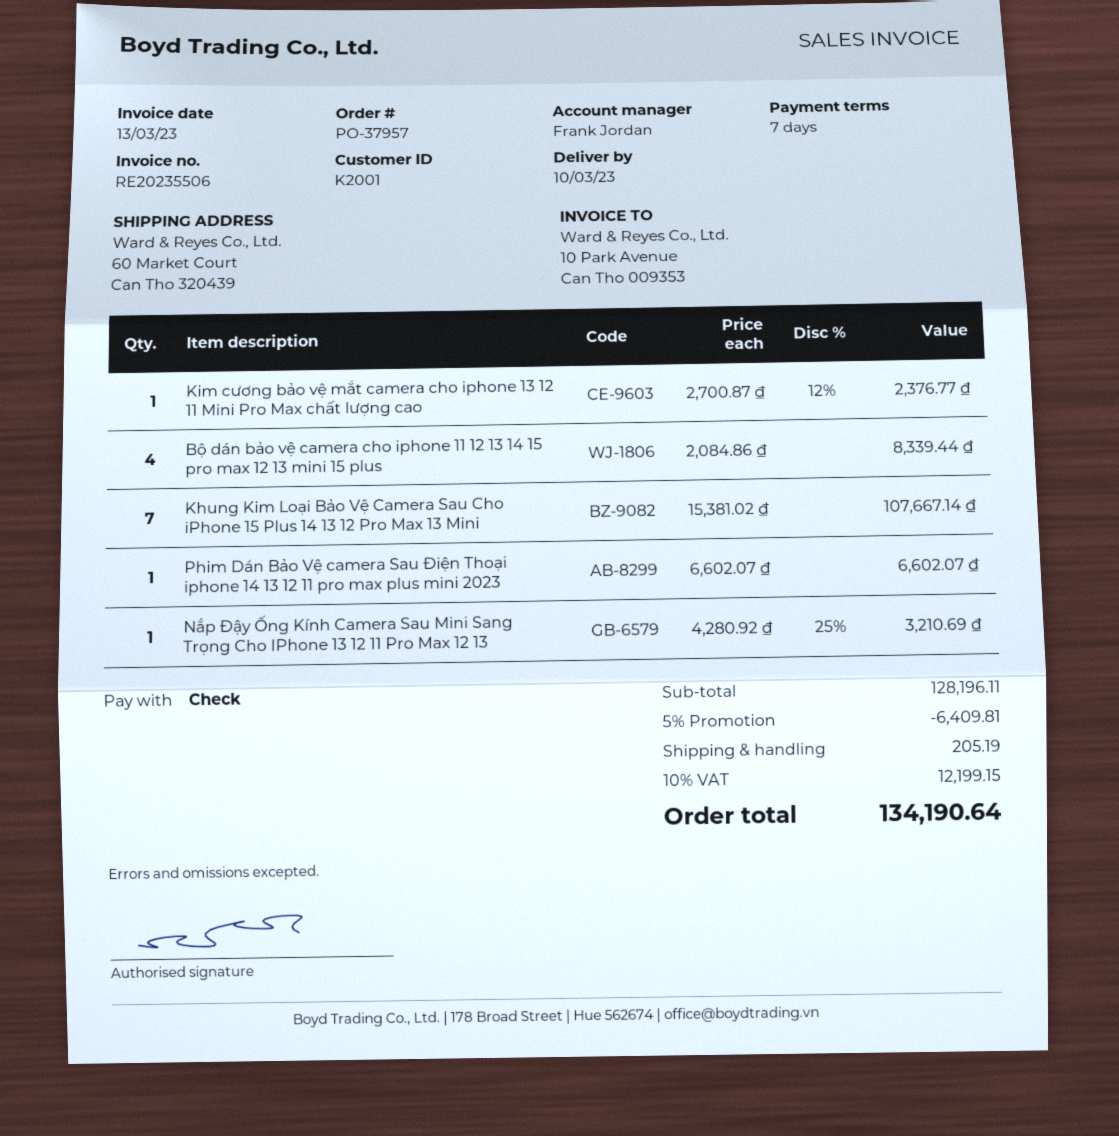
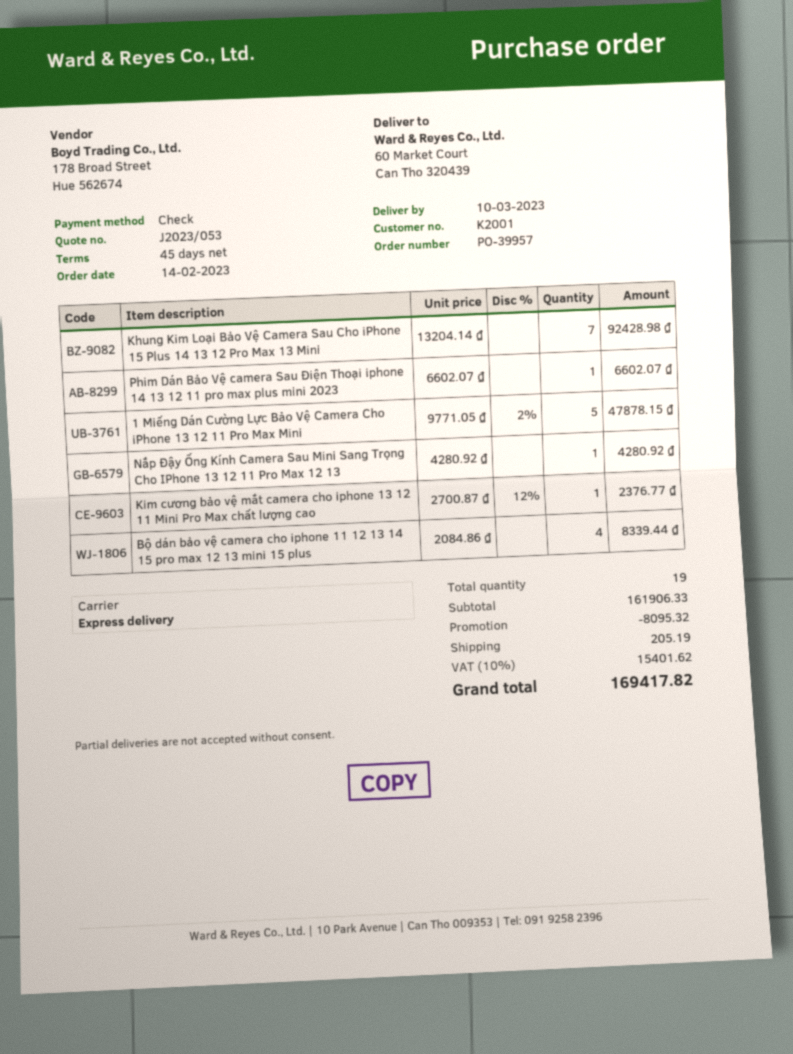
order number: PO-37957 -> PO-39957
payment terms: 7 days -> 45 days
Khung Kim Loại Bảo Vệ Camera Sau Cho iPhone 15 Plus 14 13 12 Pro Max 13 Mini: 7 x 15381.02 = 107667.14 -> 7 x 13204.14 = 92428.98
Nắp Đậy Ống Kính Camera Sau Mini Sang Trọng Cho IPhone 13 12 11 Pro Max 12 13: 1 x 4280.92 - 25% = 3210.69 -> 1 x 4280.92 = 4280.92
1 Miếng Dán Cường Lực Bảo Vệ Camera Cho iPhone 13 12 11 Pro Max Mini: none -> 5 x 9771.05 - 2% = 47878.15
subtotal: 128196.11 -> 161906.33
discount: 6409.81 -> 8095.32
tax: 10% = 12199.15 -> 10% = 15401.62
total: 134190.64 -> 169417.82

